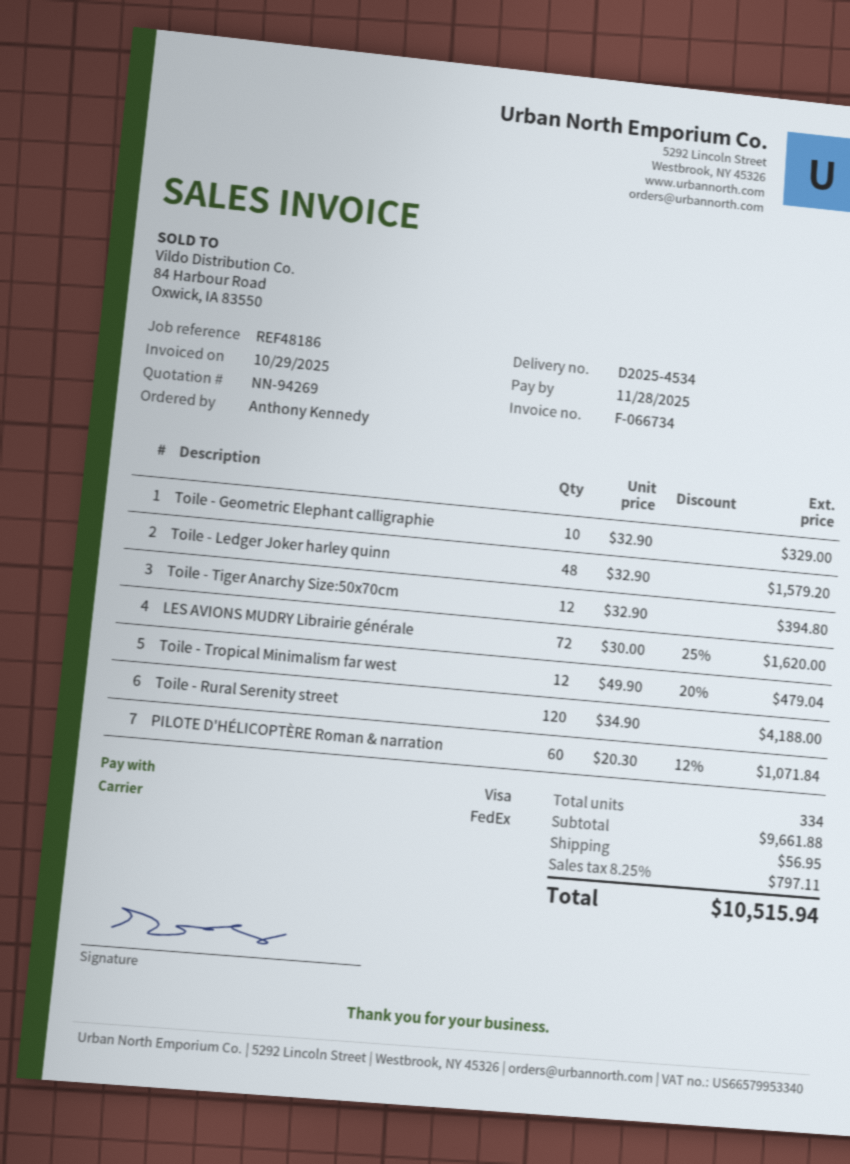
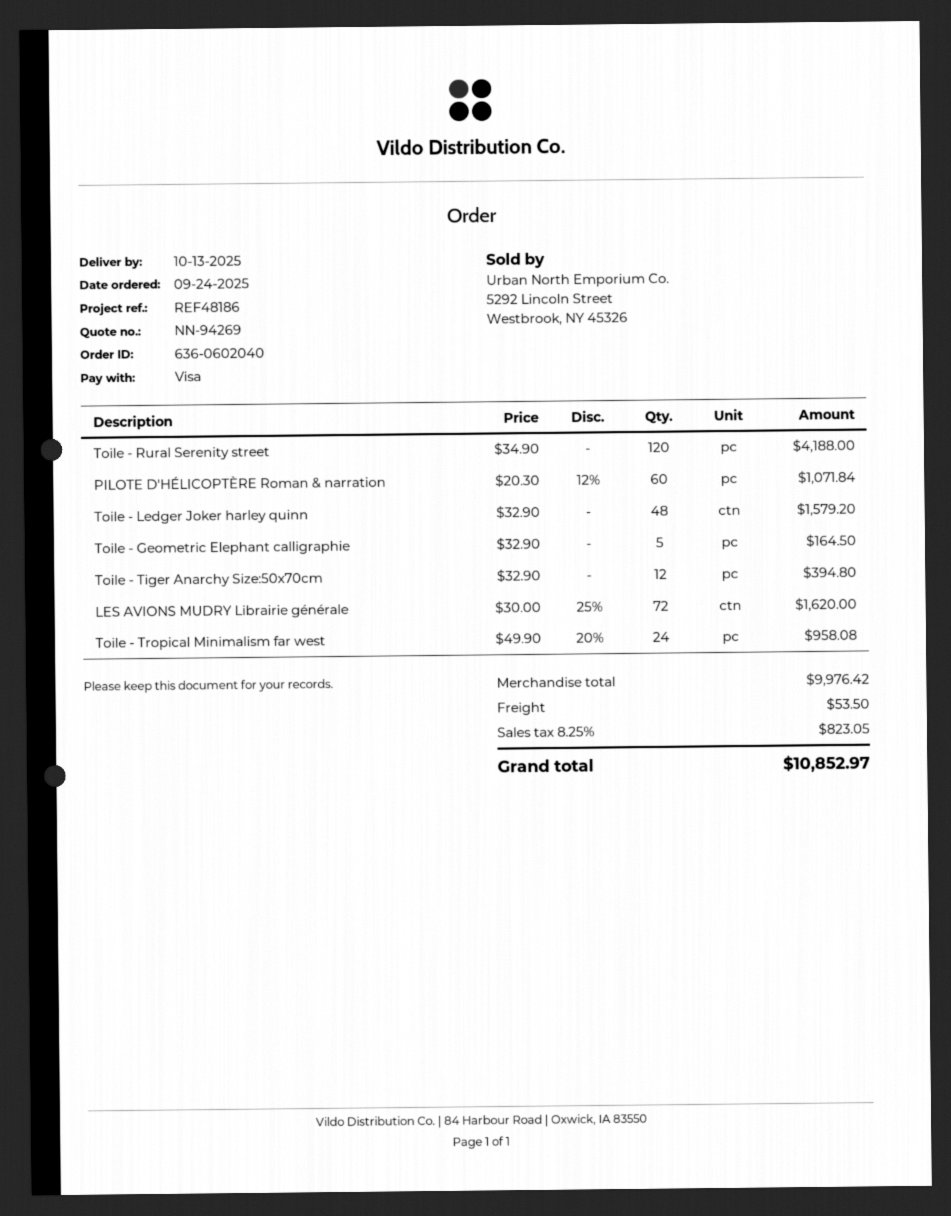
Toile - Geometric Elephant calligraphie: 10 x 32.90 = 329.00 -> 5 x 32.90 = 164.50
Toile - Tropical Minimalism far west: 12 x 49.90 - 20% = 479.04 -> 24 x 49.90 - 20% = 958.08
subtotal: 9661.88 -> 9976.42
shipping: 56.95 -> 53.50
tax: 8.25% = 797.11 -> 8.25% = 823.05
total: 10515.94 -> 10852.97

